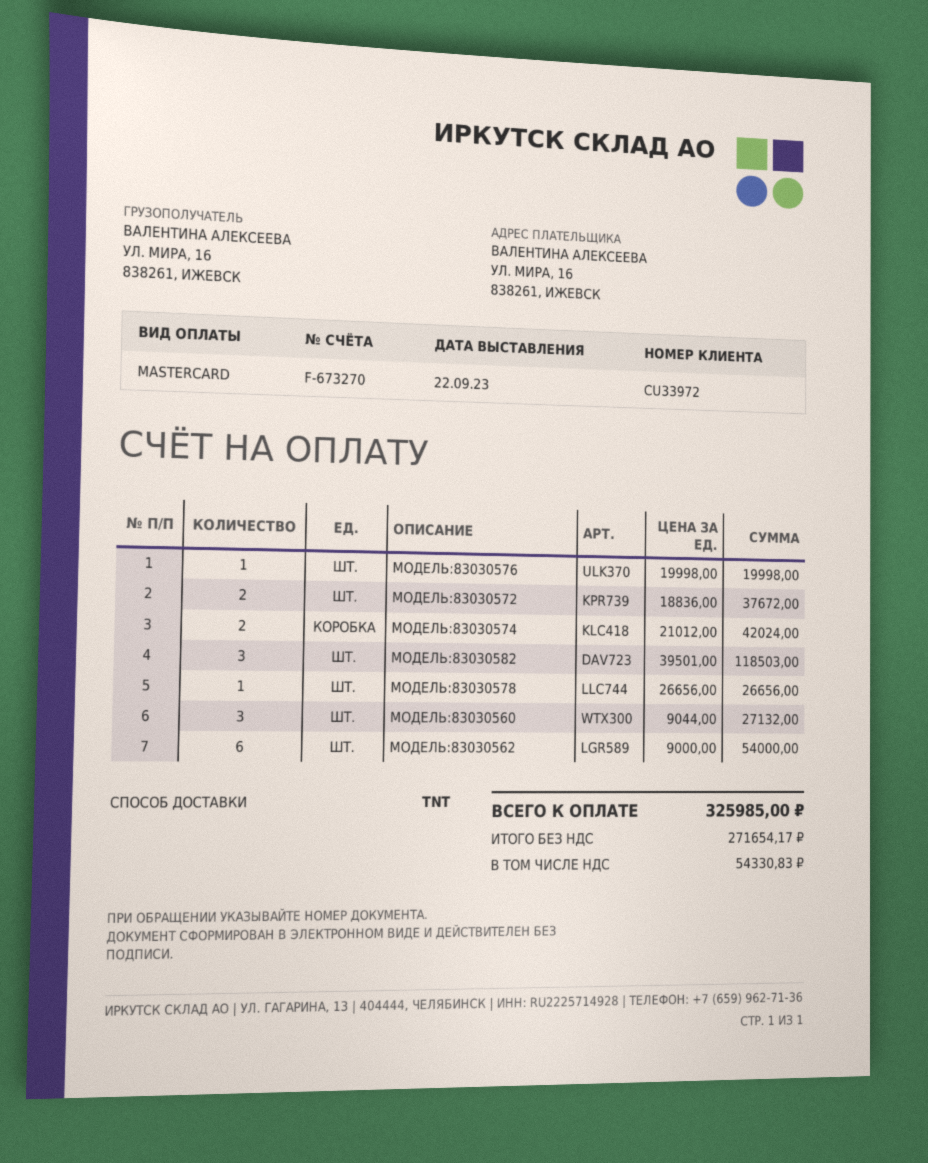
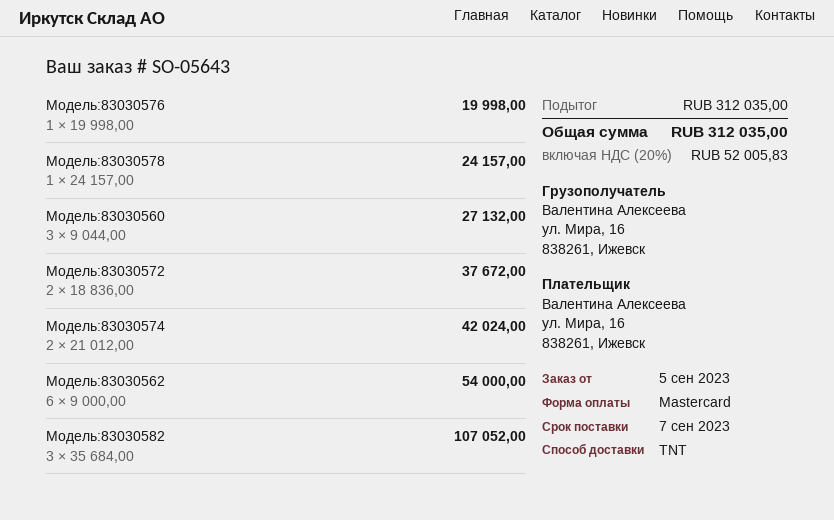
МОДЕЛЬ:83030582: 3 x 39501.00 = 118503.00 -> 3 x 35684.00 = 107052.00
МОДЕЛЬ:83030578: 1 x 26656.00 = 26656.00 -> 1 x 24157.00 = 24157.00
tax: 54330.83 -> 52005.83
total: 325985.00 -> 312035.00

